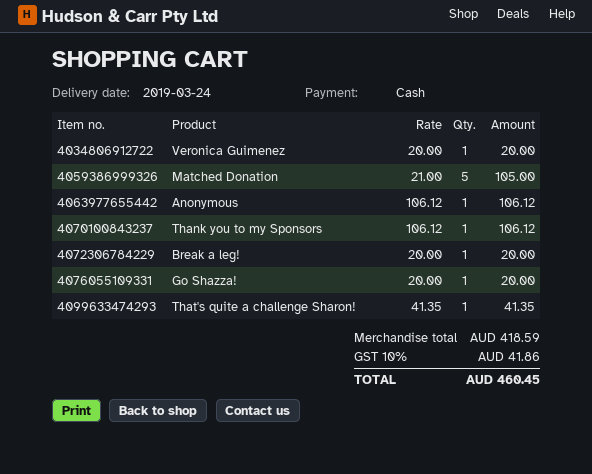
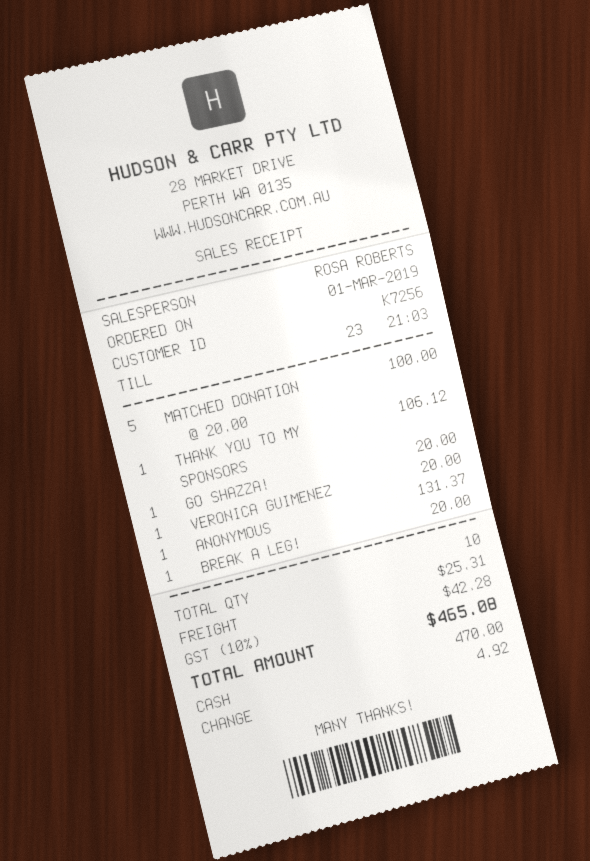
Matched Donation: 5 x 21.00 = 105.00 -> 5 x 20.00 = 100.00
Anonymous: 1 x 106.12 = 106.12 -> 1 x 131.37 = 131.37
That's quite a challenge Sharon!: 1 x 41.35 = 41.35 -> none
shipping: none -> 25.31
tax: 10% = 41.86 -> 10% = 42.28
total: 460.45 -> 465.08

